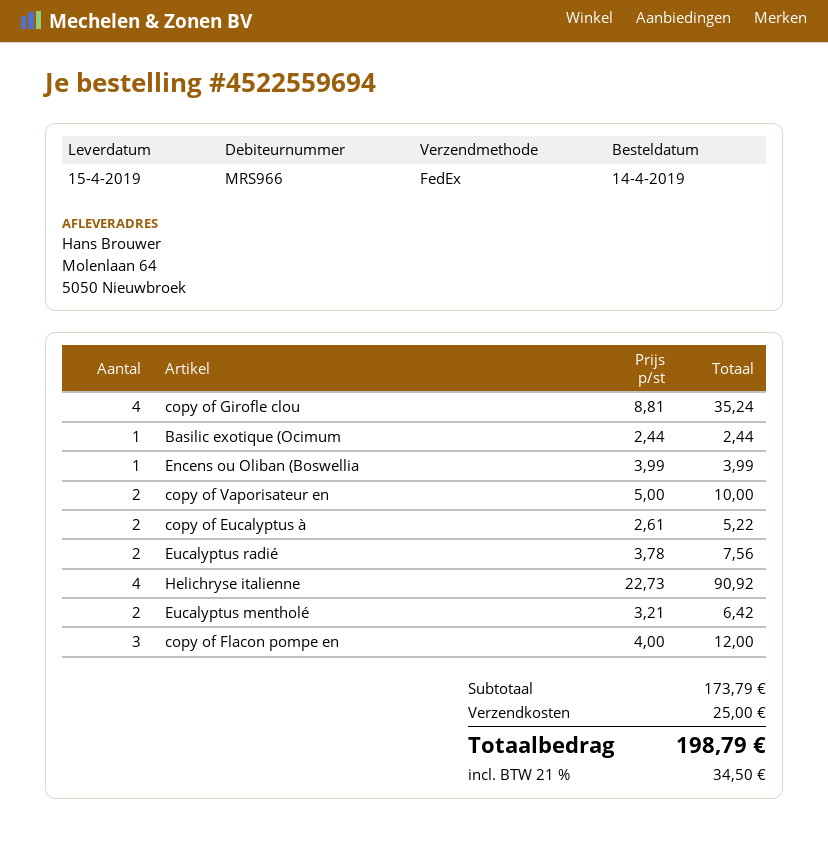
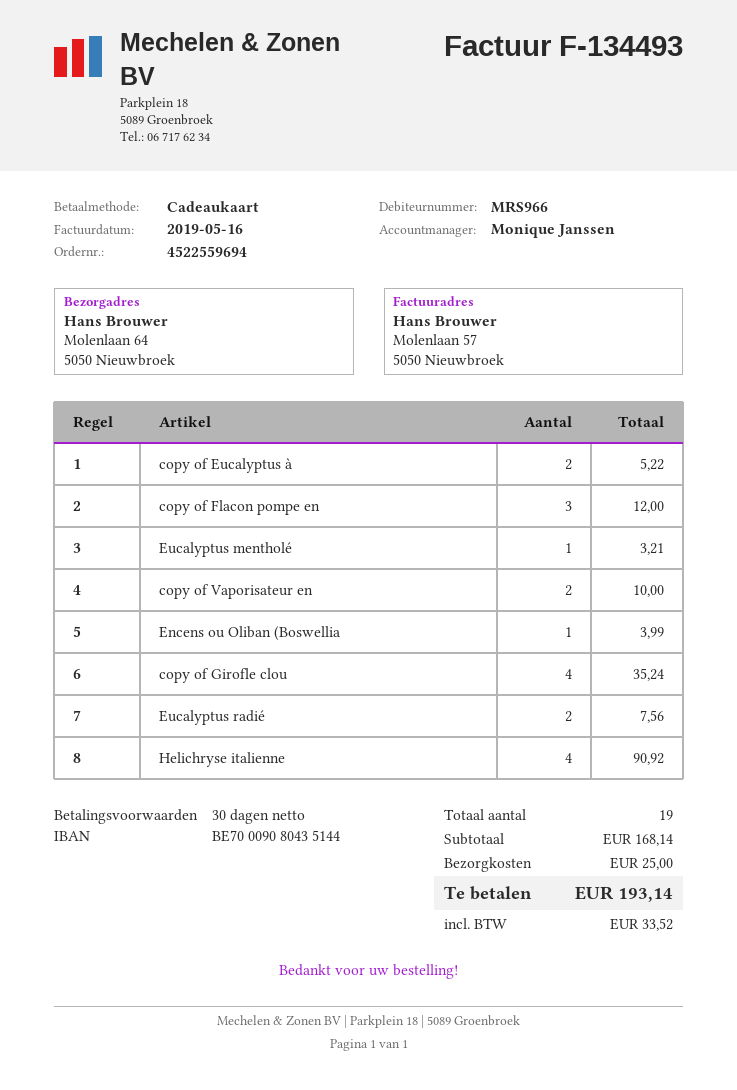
Basilic exotique (Ocimum: 1 for 2.44 -> none
Eucalyptus mentholé: 2 for 6.42 -> 1 for 3.21
subtotal: 173.79 -> 168.14
tax: 34.50 -> 33.52
total: 198.79 -> 193.14

